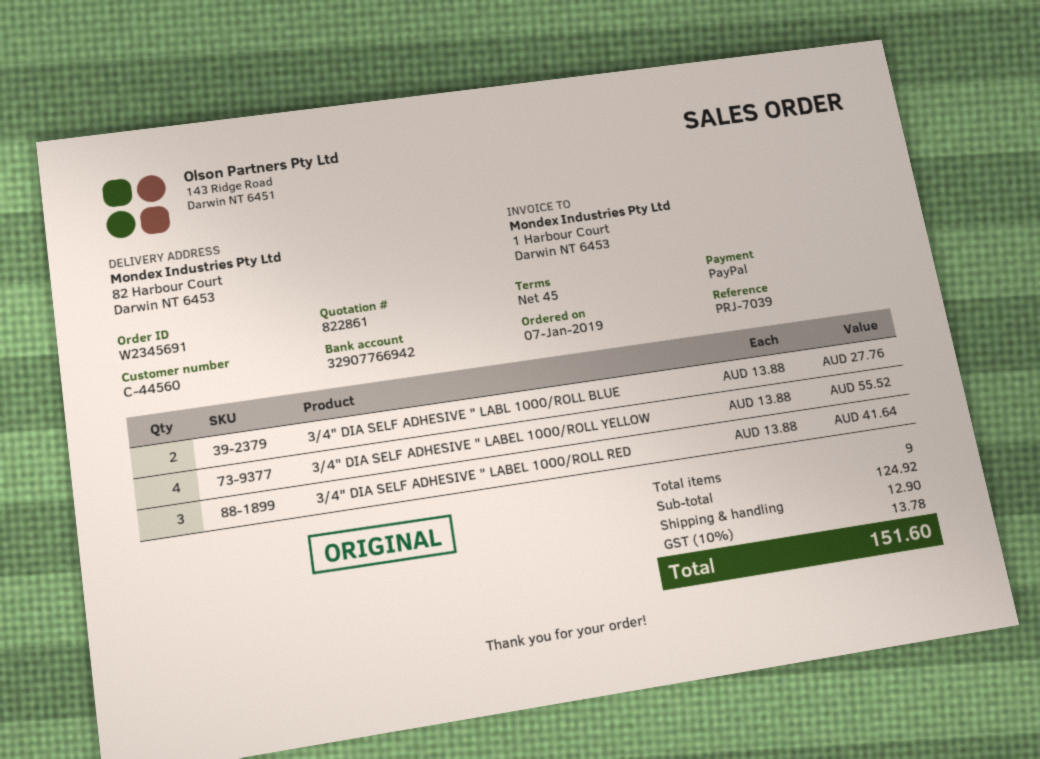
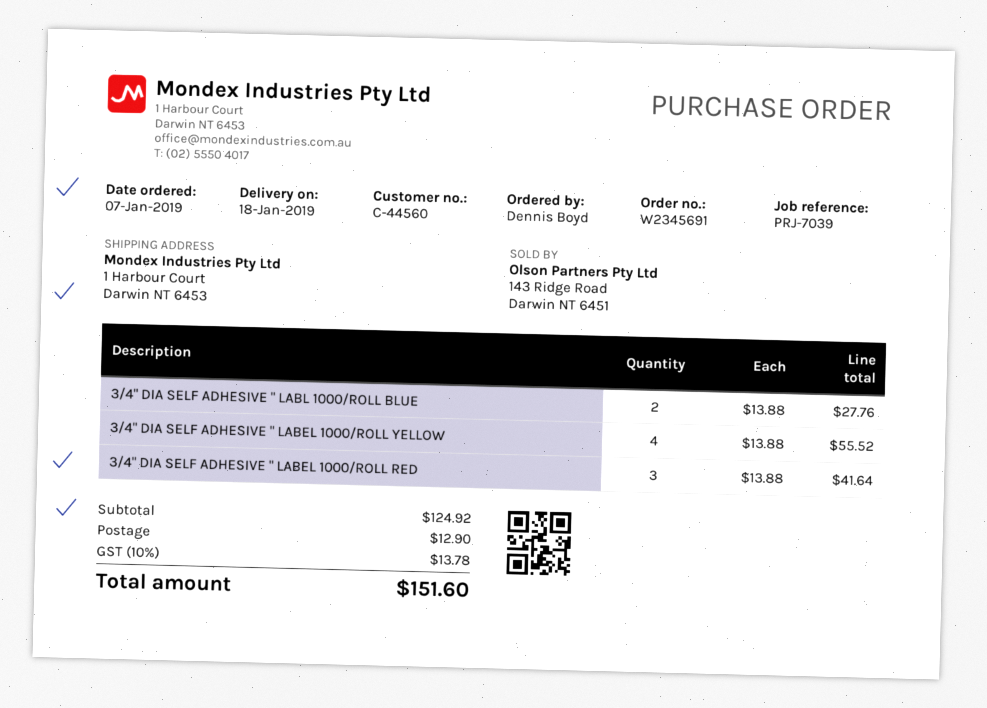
ship to: 82 Harbour Court, Darwin NT 6453 -> 1 Harbour Court, Darwin NT 6453

